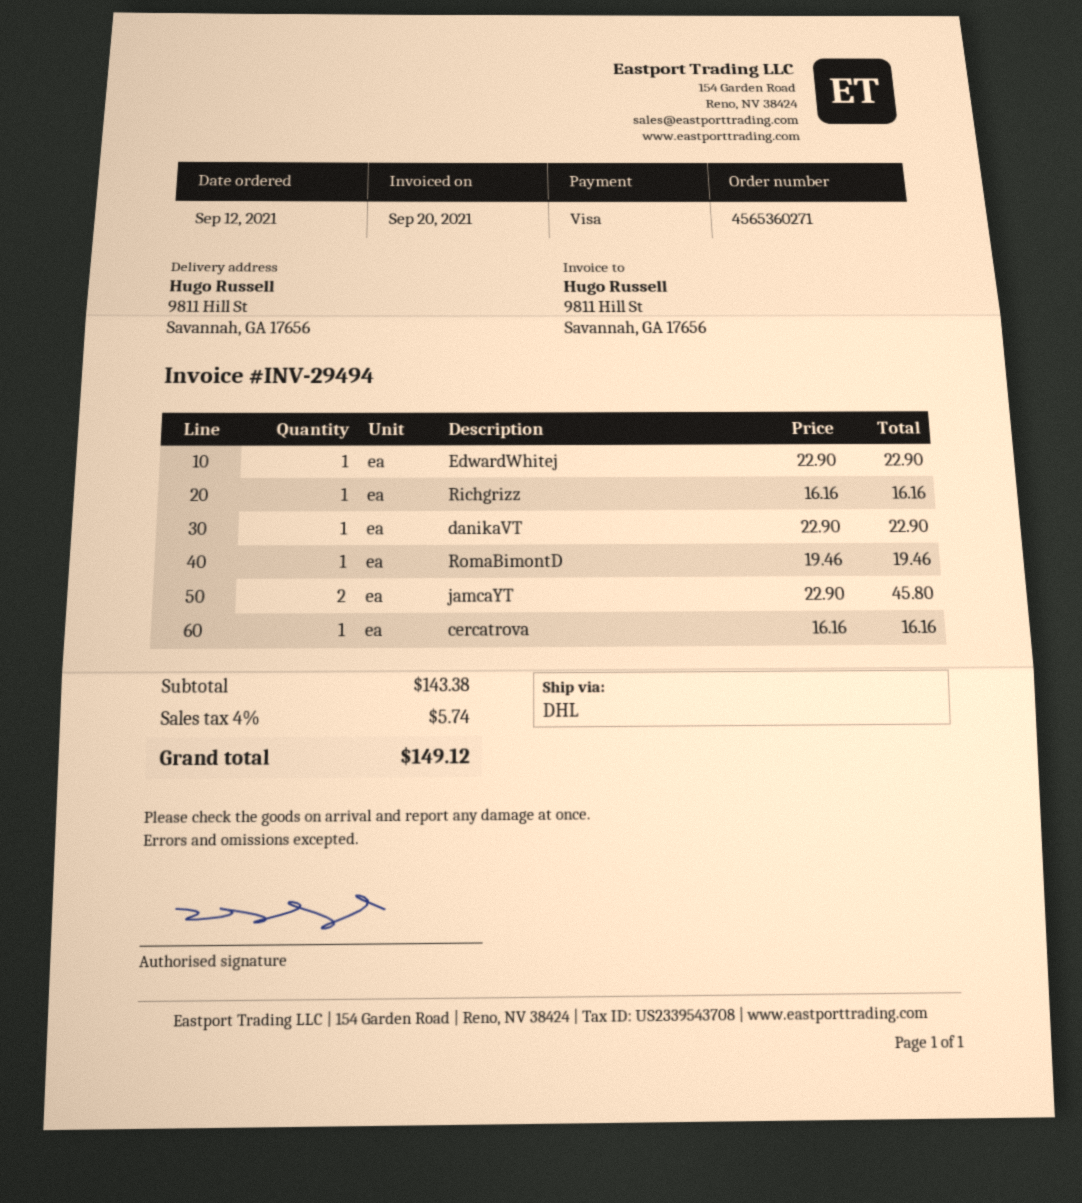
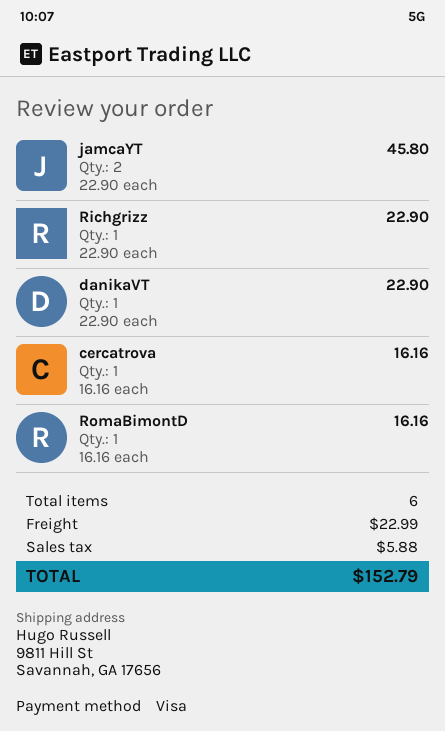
EdwardWhitej: 1 x 22.90 = 22.90 -> none
Richgrizz: 1 x 16.16 = 16.16 -> 1 x 22.90 = 22.90
RomaBimontD: 1 x 19.46 = 19.46 -> 1 x 16.16 = 16.16
shipping: none -> 22.99
tax: 5.74 -> 5.88
total: 149.12 -> 152.79

